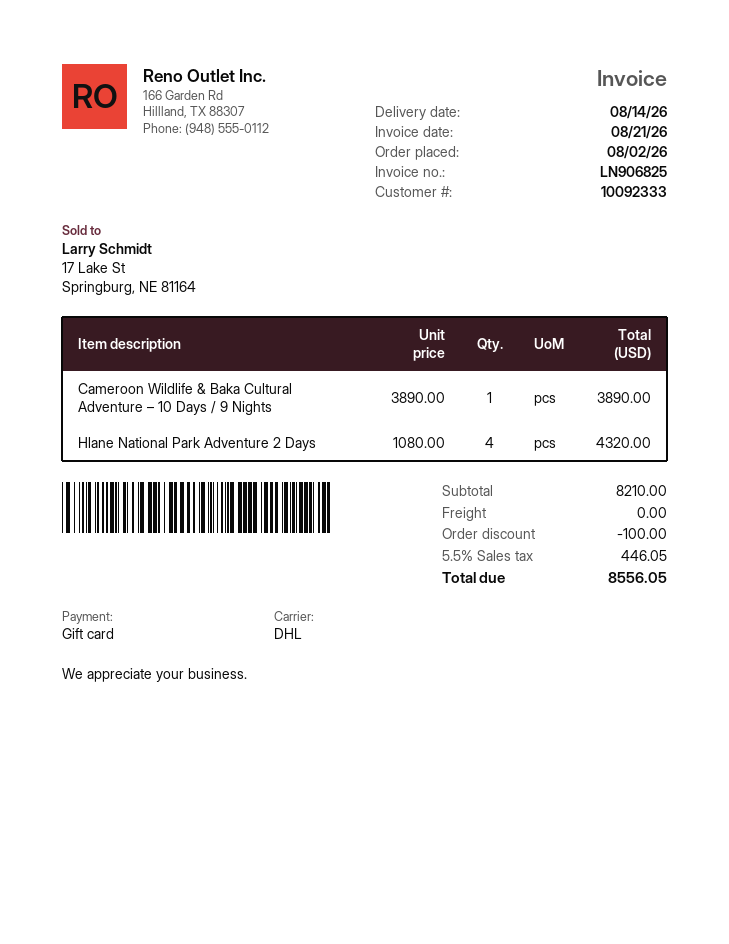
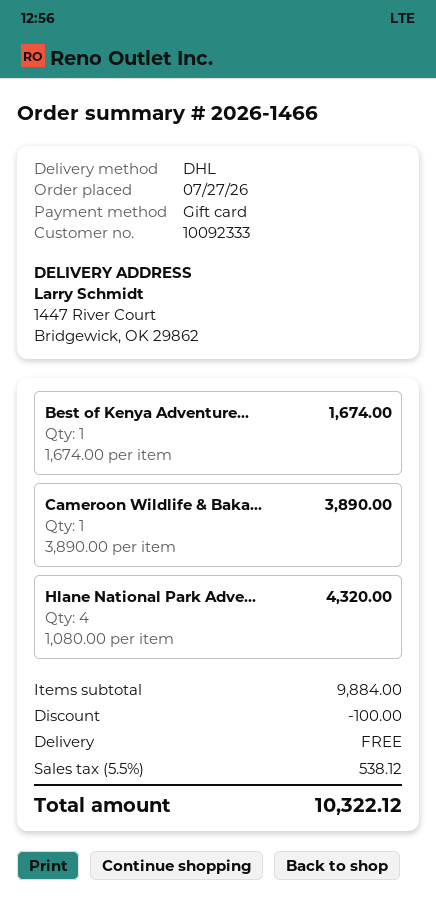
order date: 2026-08-02 -> 2026-07-27
Best of Kenya Adventure...: none -> 1 x 1674.00 = 1674.00
subtotal: 8210.00 -> 9884.00
tax: 5.5% = 446.05 -> 5.5% = 538.12
total: 8556.05 -> 10322.12

